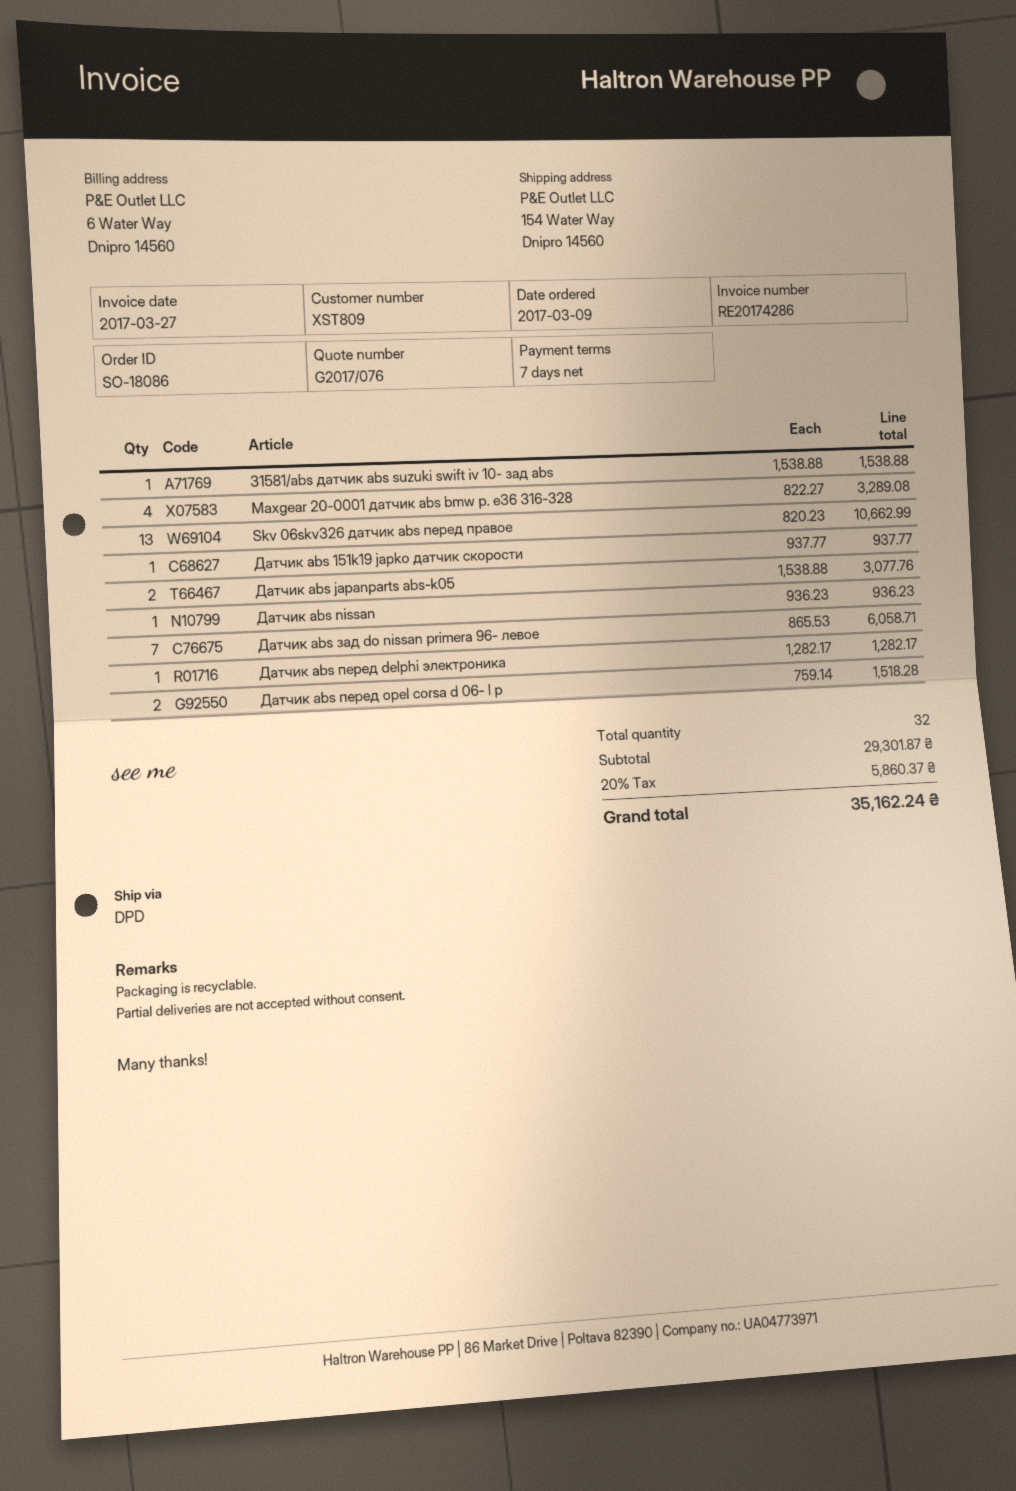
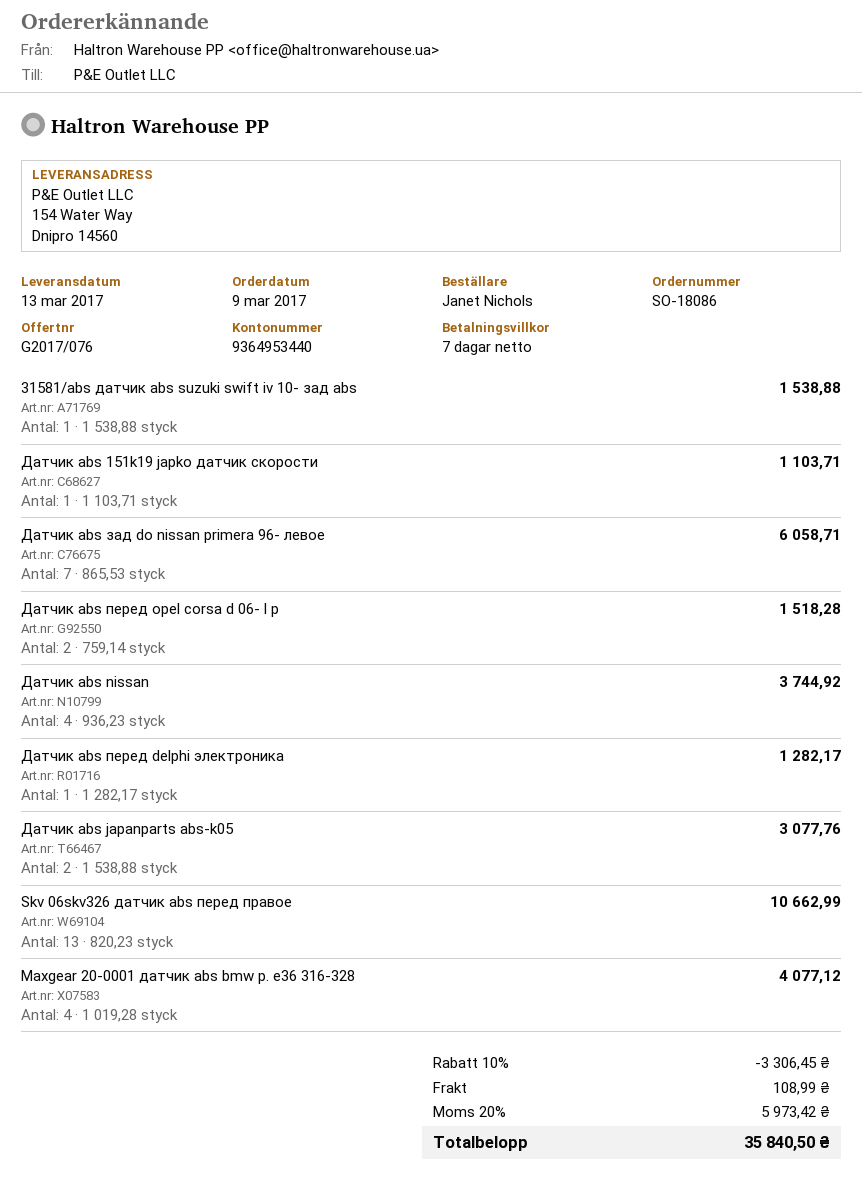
Maxgear 20-0001 датчик abs bmw p. e36 316-328: 4 x 822.27 = 3289.08 -> 4 x 1019.28 = 4077.12
Датчик abs 151k19 japko датчик скорости: 1 x 937.77 = 937.77 -> 1 x 1103.71 = 1103.71
Датчик abs nissan: 1 x 936.23 = 936.23 -> 4 x 936.23 = 3744.92
discount: none -> 10% = 3306.45
shipping: none -> 108.99
tax: 20% = 5860.37 -> 20% = 5973.42
total: 35162.24 -> 35840.50

